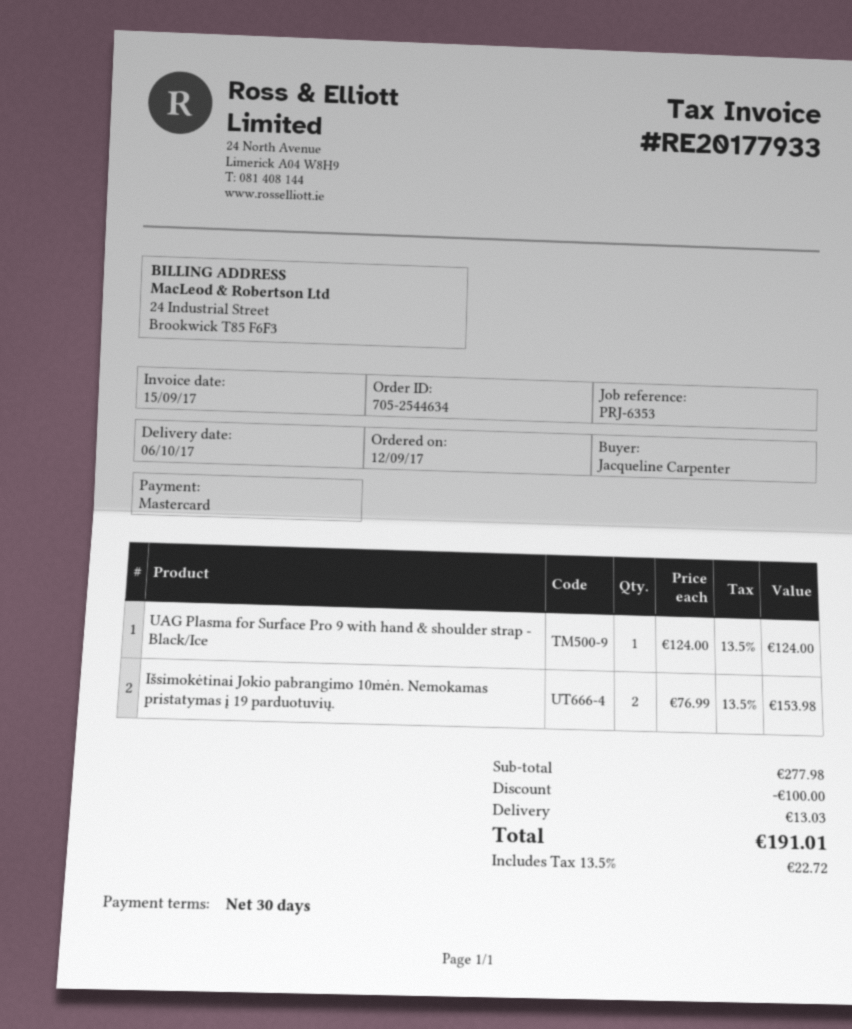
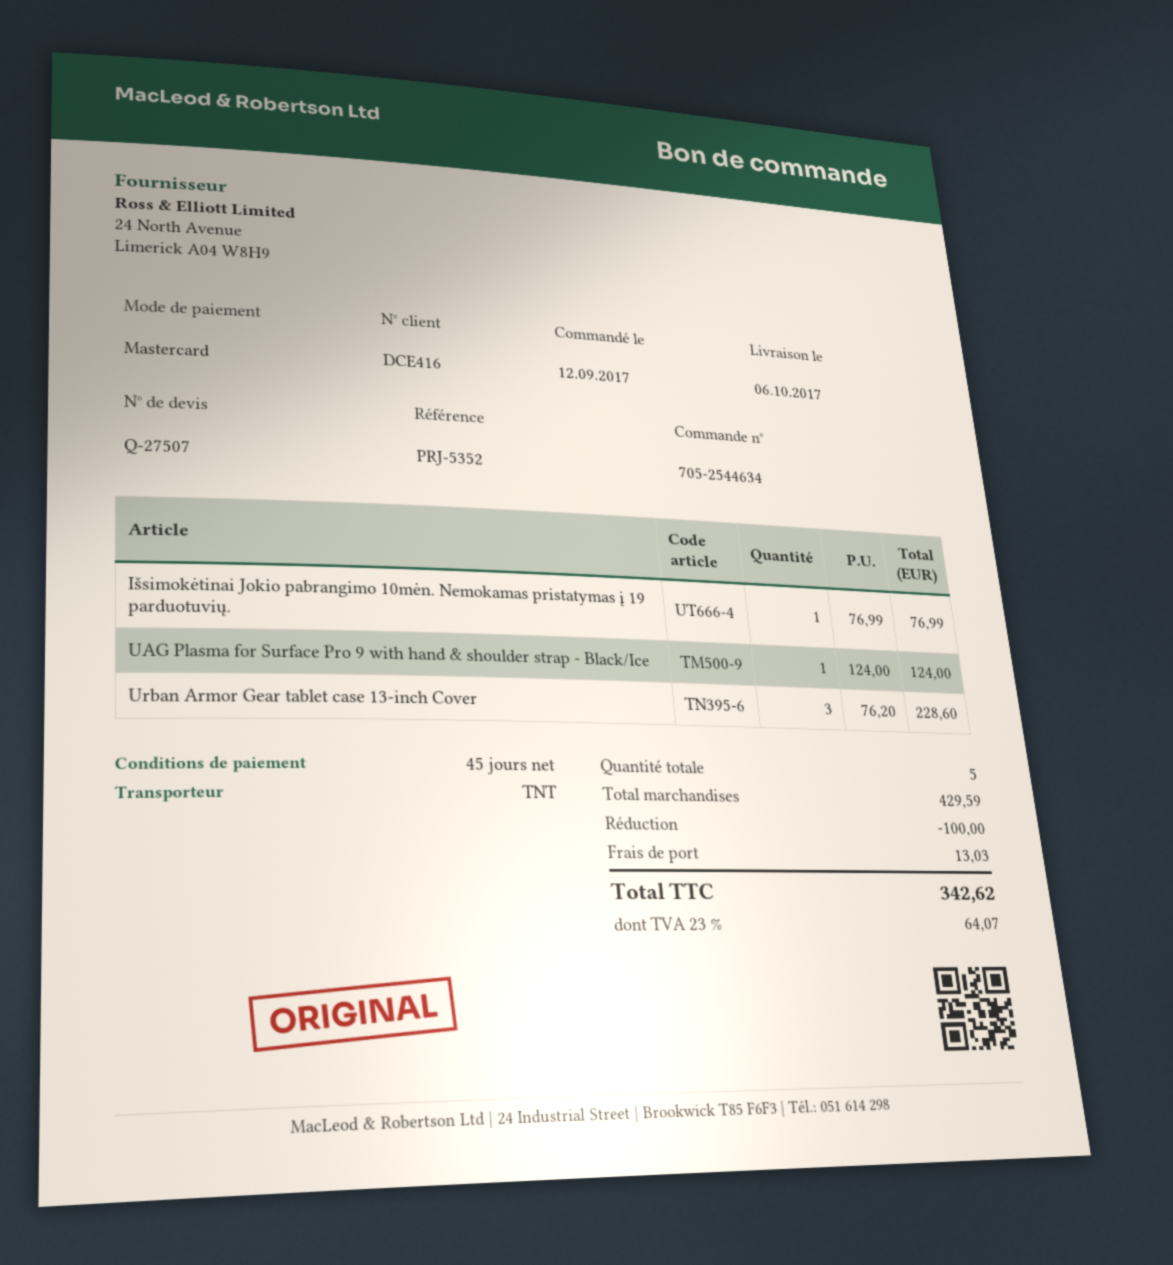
payment terms: 30 days -> 45 days
reference: PRJ-6353 -> PRJ-5352
Išsimokėtinai Jokio pabrangimo 10mėn. Nemokamas pristatymas į 19 parduotuvių.: 2 x 76.99 = 153.98 -> 1 x 76.99 = 76.99
Urban Armor Gear tablet case 13-inch Cover: none -> 3 x 76.20 = 228.60
subtotal: 277.98 -> 429.59
tax: 13.5% = 22.72 -> 23% = 64.07
total: 191.01 -> 342.62

